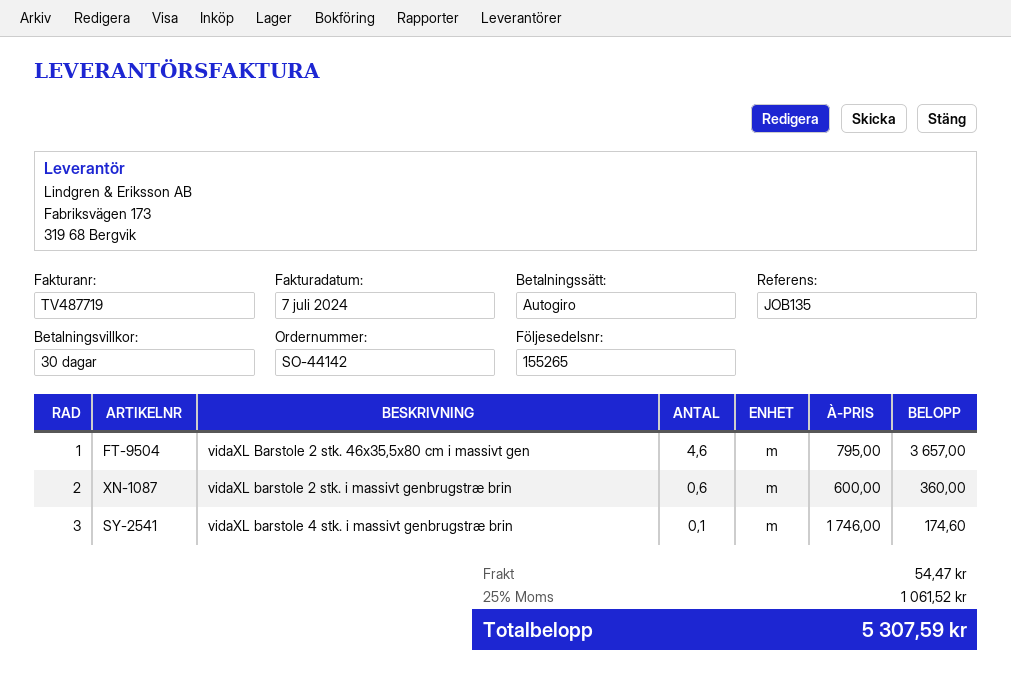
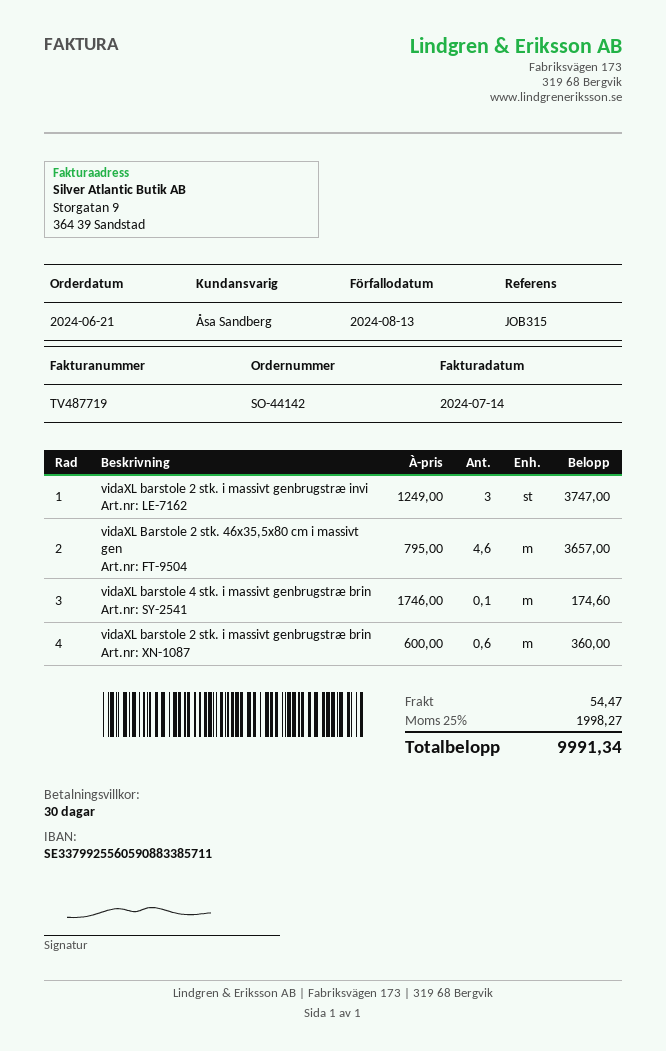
invoice date: 2024-07-07 -> 2024-07-14
reference: JOB135 -> JOB315
vidaXL barstole 2 stk. i massivt genbrugstræ invi: none -> 3 x 1249.00 = 3747.00
tax: 25% = 1061.52 -> 25% = 1998.27
total: 5307.59 -> 9991.34

